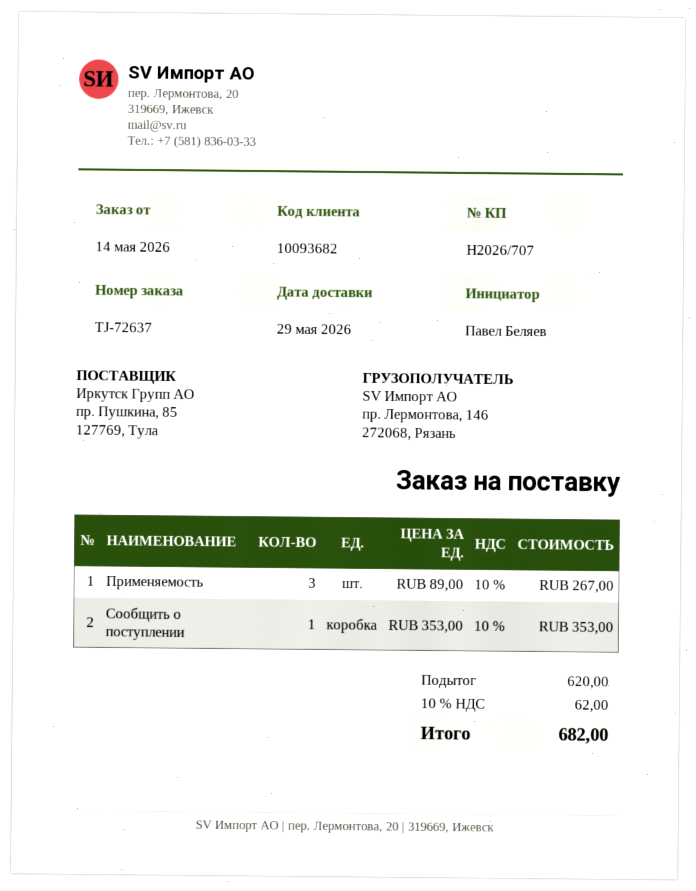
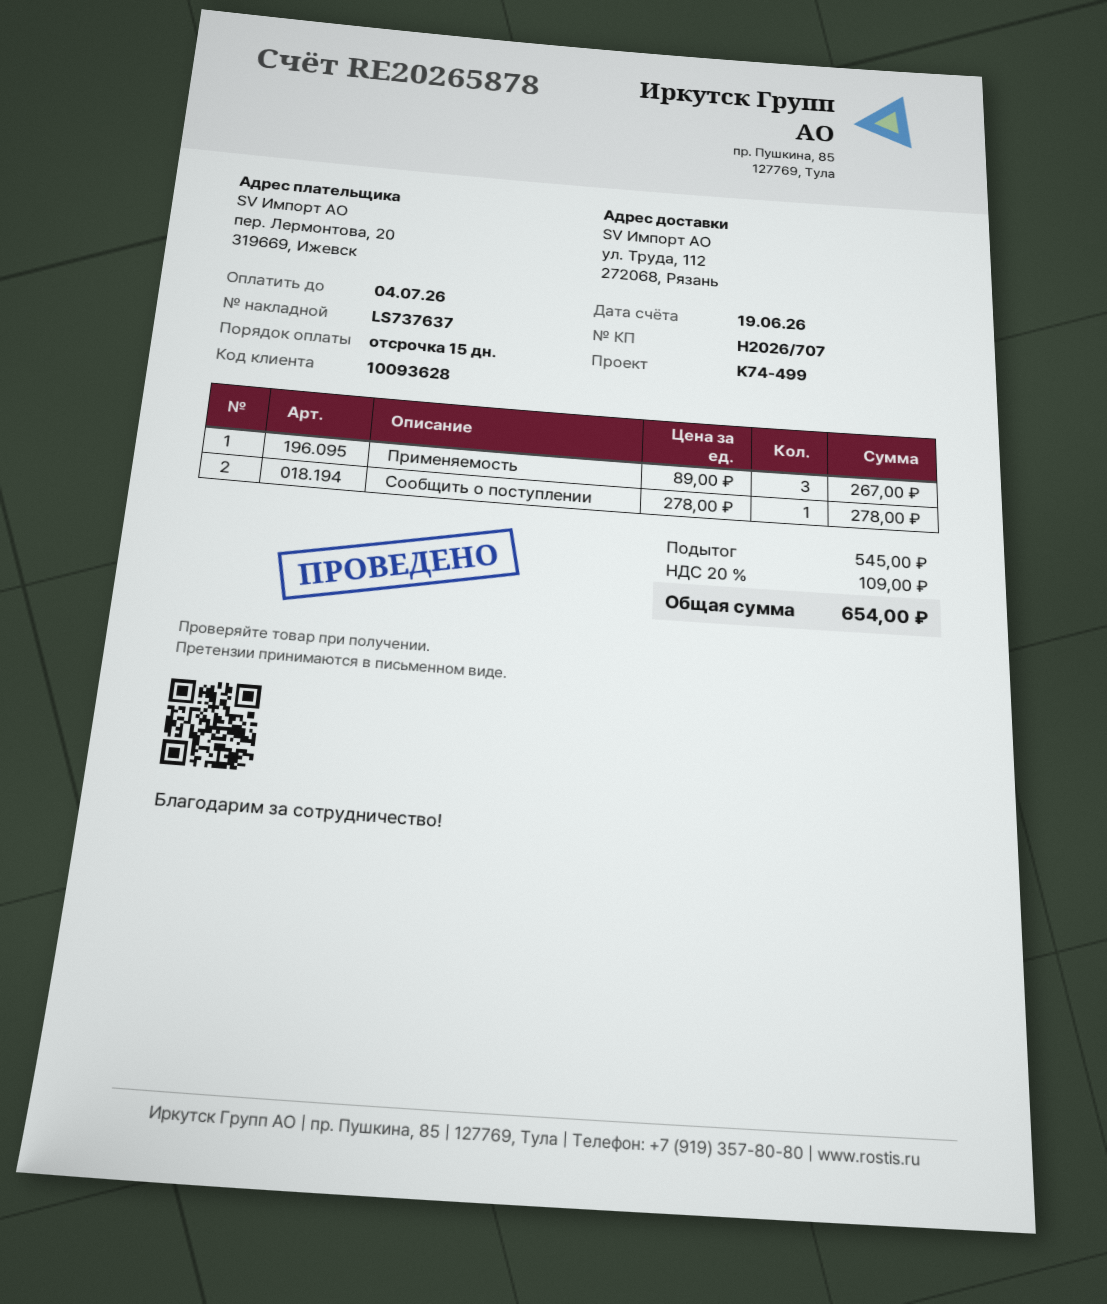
customer number: 10093682 -> 10093628
ship to: пр. Лермонтова, 146, 272068, Рязань -> ул. Труда, 112, 272068, Рязань
Сообщить о поступлении: 1 x 353.00 = 353.00 -> 1 x 278.00 = 278.00
subtotal: 620.00 -> 545.00
tax: 10% = 62.00 -> 20% = 109.00
total: 682.00 -> 654.00

